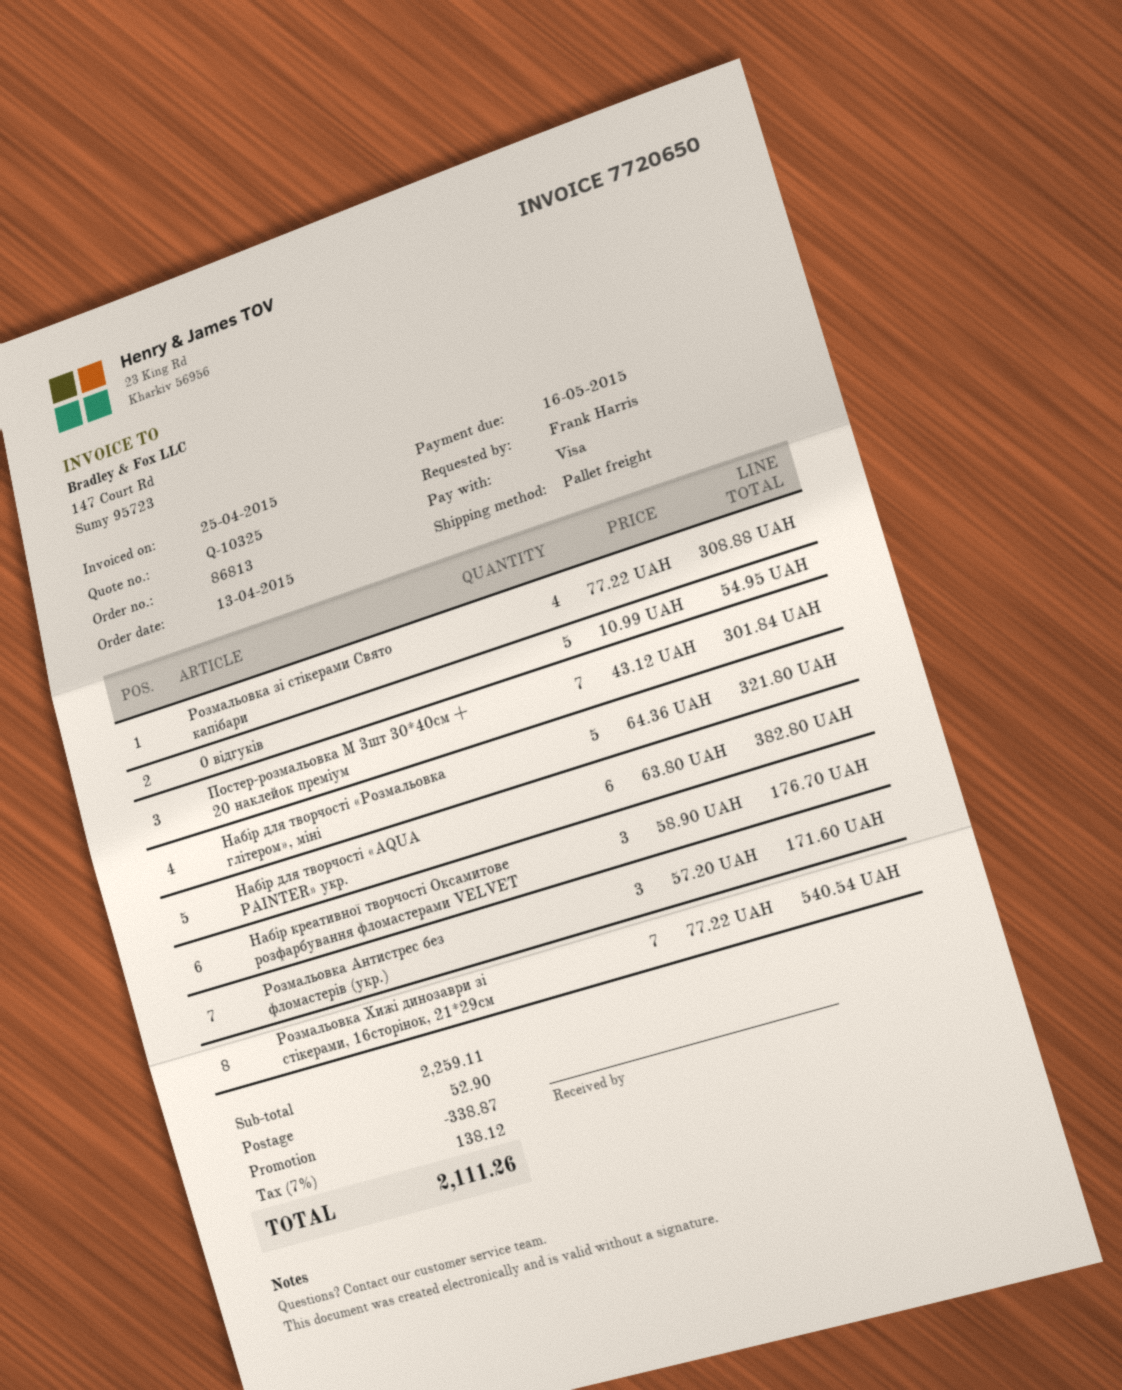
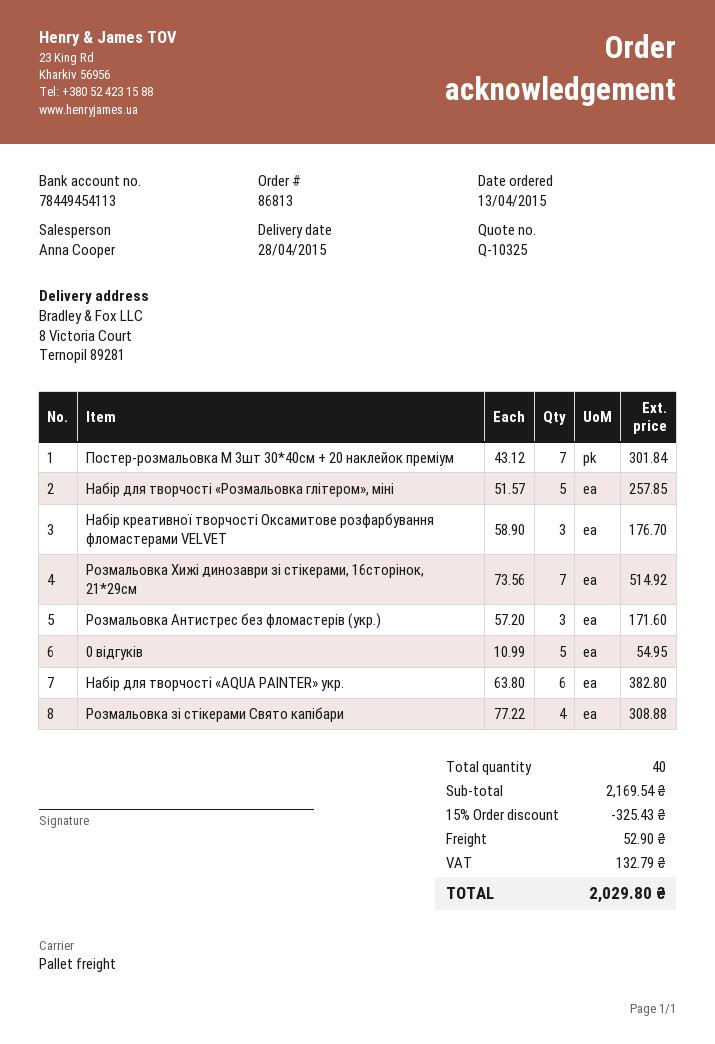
Набір для творчості «Розмальовка глітером», міні: 5 x 64.36 = 321.80 -> 5 x 51.57 = 257.85
Розмальовка Хижі динозаври зі стікерами, 16сторінок, 21*29см: 7 x 77.22 = 540.54 -> 7 x 73.56 = 514.92
subtotal: 2259.11 -> 2169.54
discount: 338.87 -> 325.43
tax: 138.12 -> 132.79
total: 2111.26 -> 2029.80

